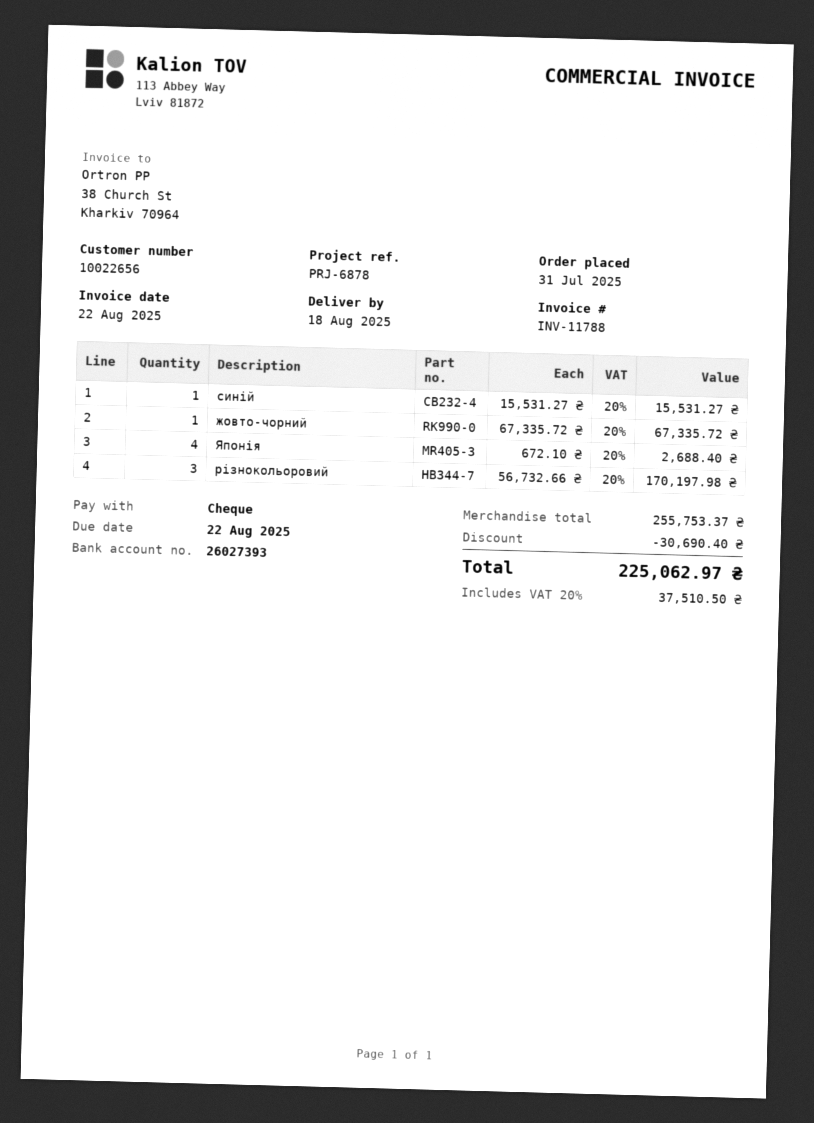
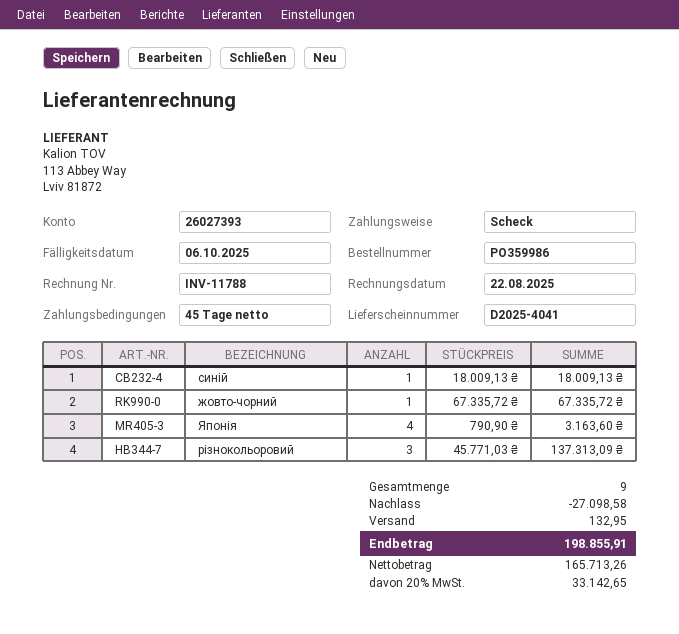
due date: 2025-08-22 -> 2025-10-06
синій: 1 x 15531.27 = 15531.27 -> 1 x 18009.13 = 18009.13
Японія: 4 x 672.10 = 2688.40 -> 4 x 790.90 = 3163.60
різнокольоровий: 3 x 56732.66 = 170197.98 -> 3 x 45771.03 = 137313.09
discount: 30690.40 -> 27098.58
shipping: none -> 132.95
tax: 20% = 37510.50 -> 20% = 33142.65
total: 225062.97 -> 198855.91

